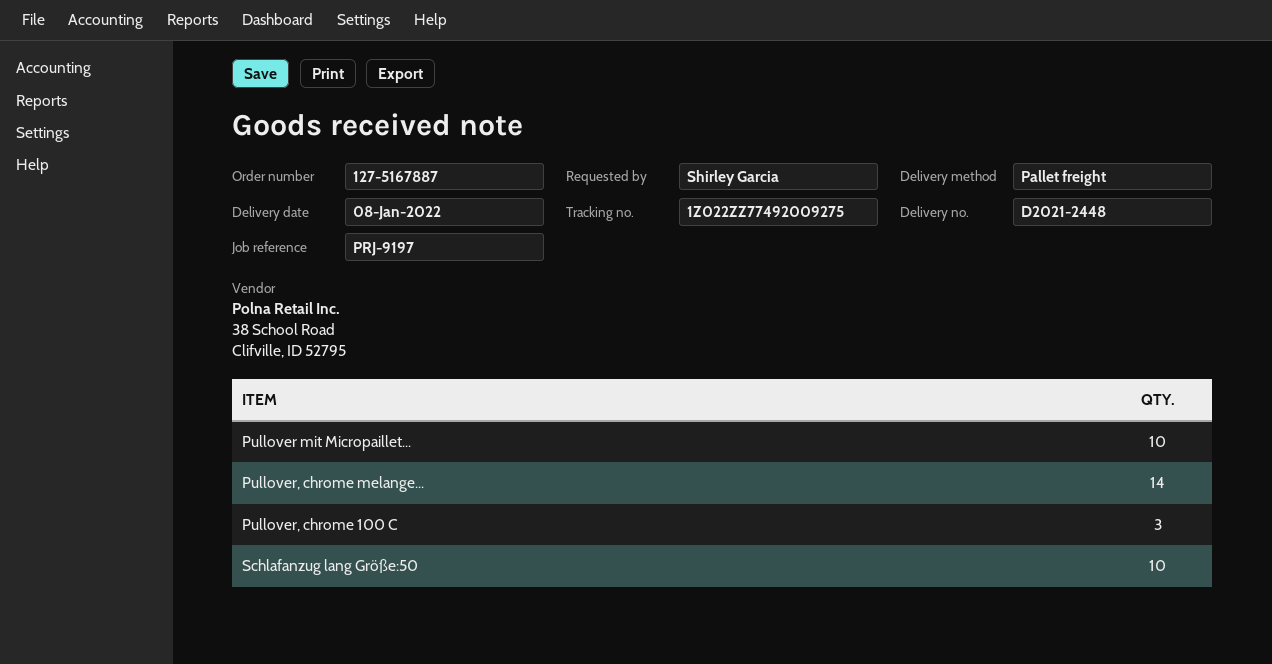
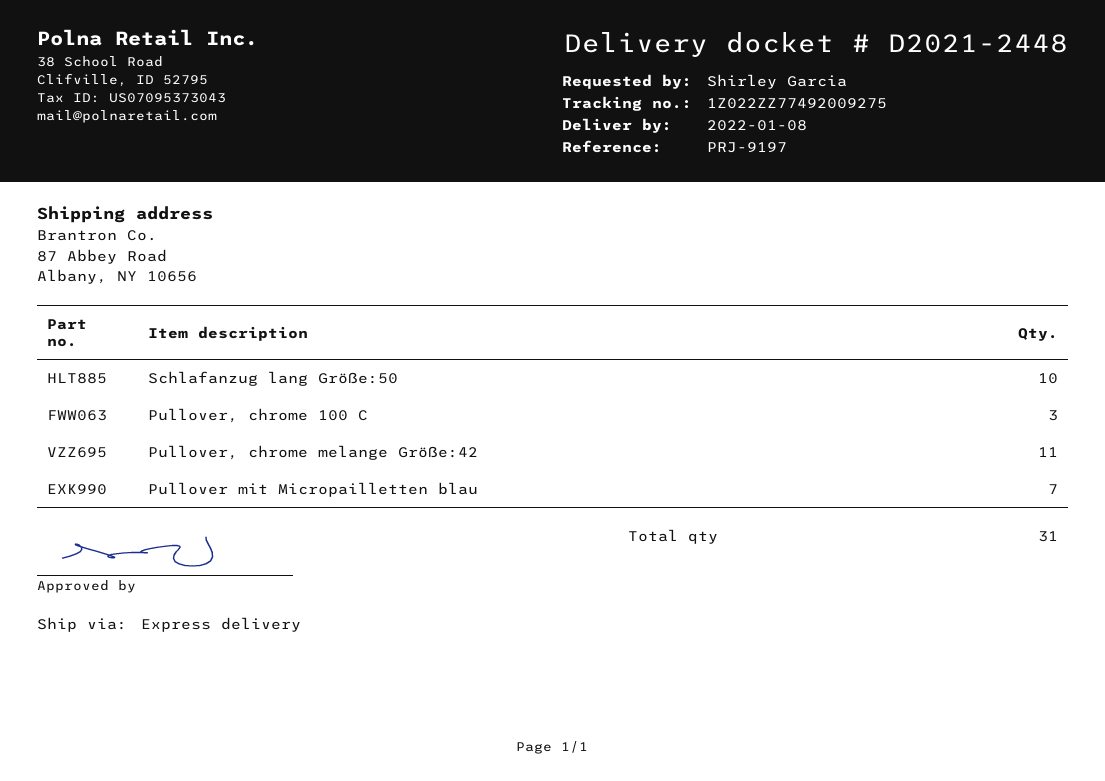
shipping method: pallet freight -> express
Pullover mit Micropaillet...: 10 -> 7
Pullover, chrome melange...: 14 -> 11

